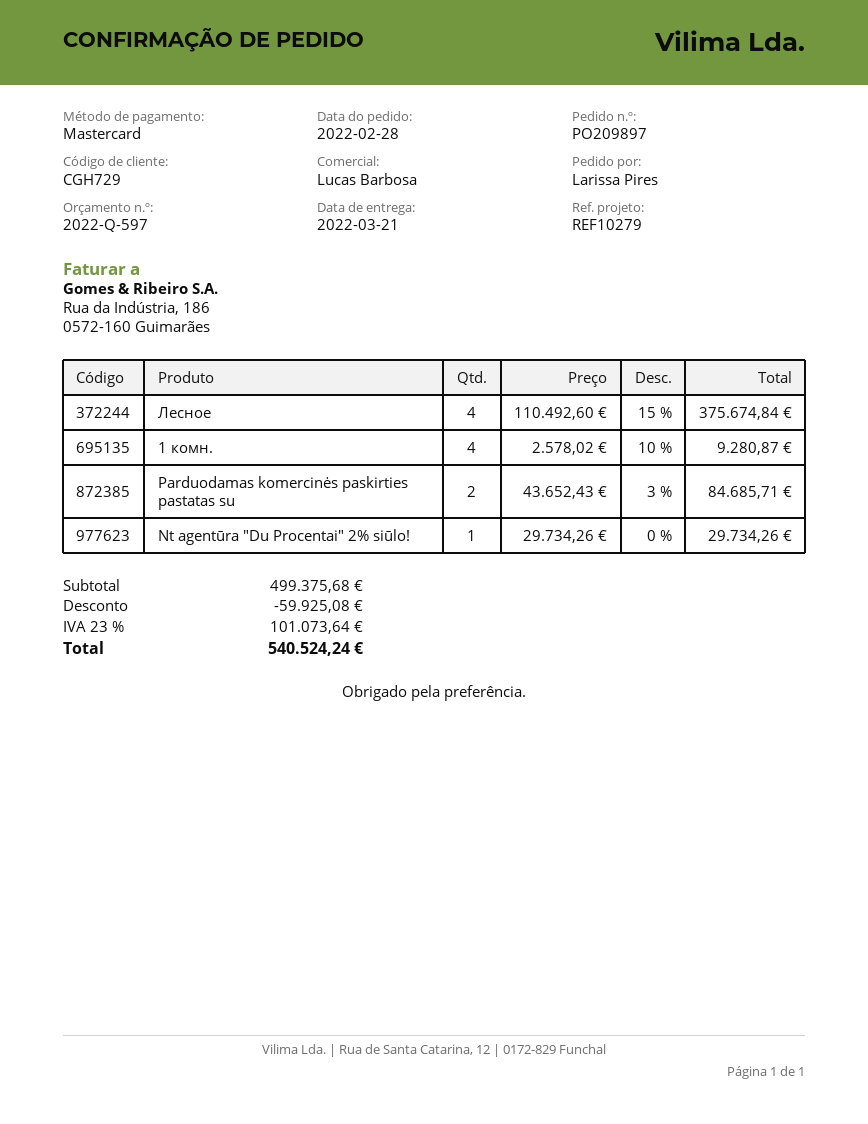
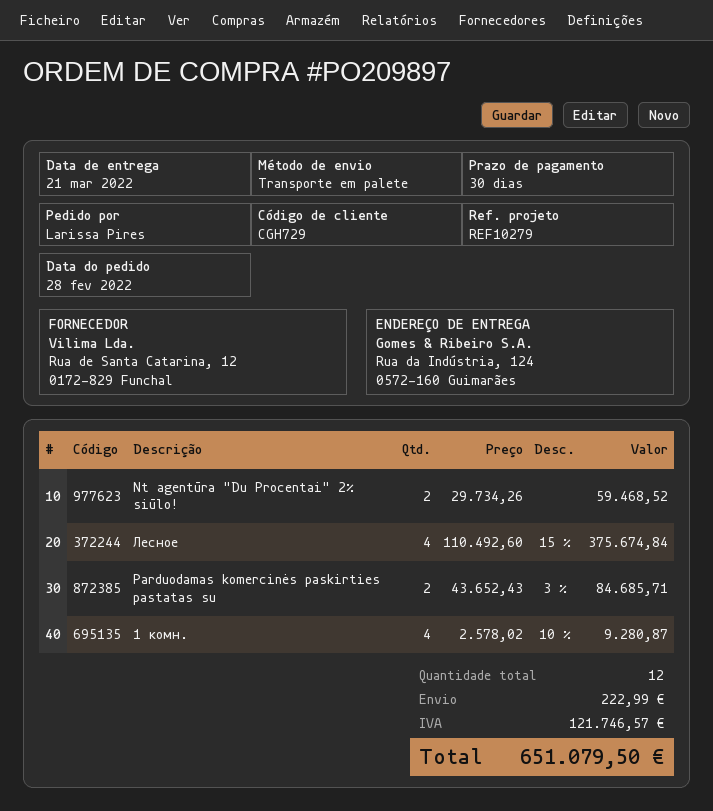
Nt agentūra "Du Procentai" 2% siūlo!: 1 x 29734.26 = 29734.26 -> 2 x 29734.26 = 59468.52
discount: 59925.08 -> none
shipping: none -> 222.99
tax: 101073.64 -> 121746.57
total: 540524.24 -> 651079.50

